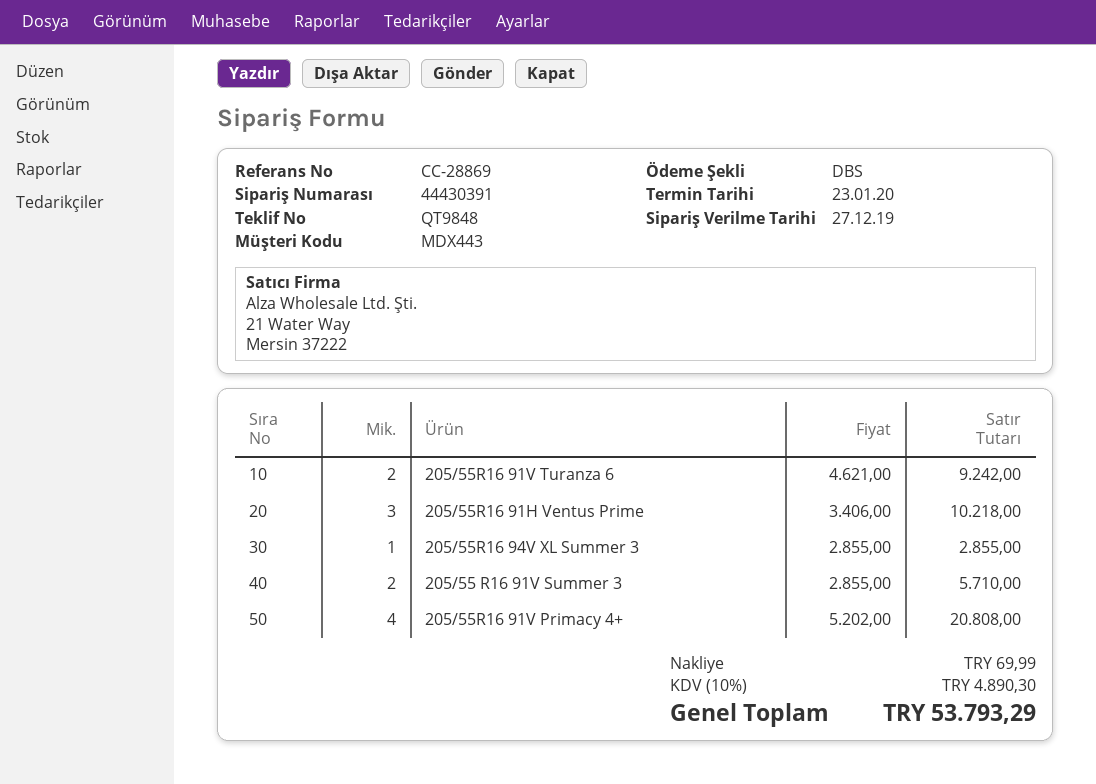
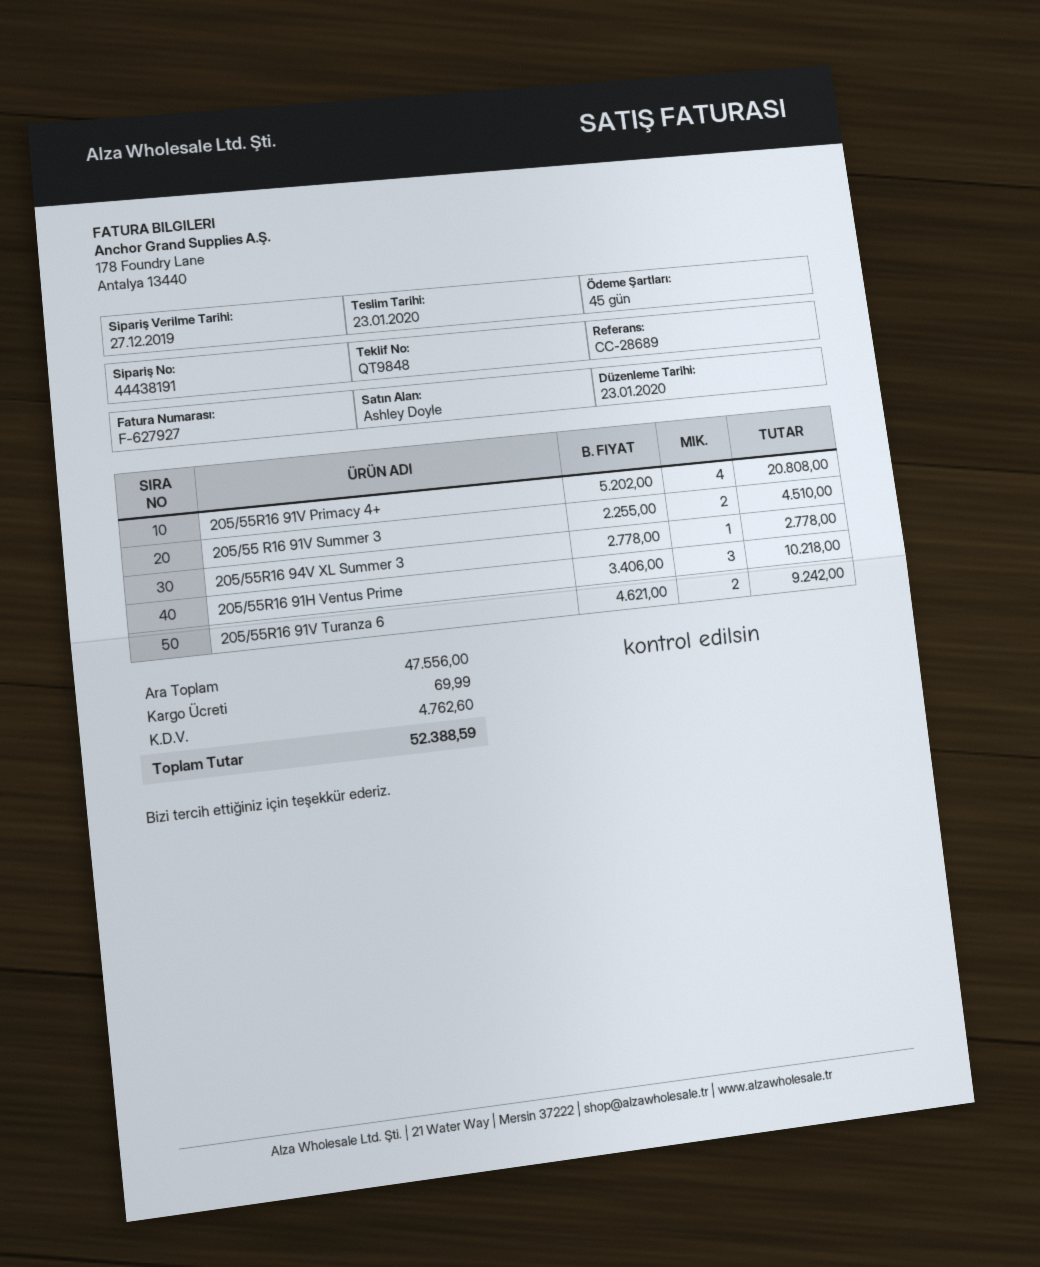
order number: 44430391 -> 44438191
reference: CC-28869 -> CC-28689
205/55R16 94V XL Summer 3: 1 x 2855.00 = 2855.00 -> 1 x 2778.00 = 2778.00
205/55 R16 91V Summer 3: 2 x 2855.00 = 5710.00 -> 2 x 2255.00 = 4510.00
tax: 4890.30 -> 4762.60
total: 53793.29 -> 52388.59

